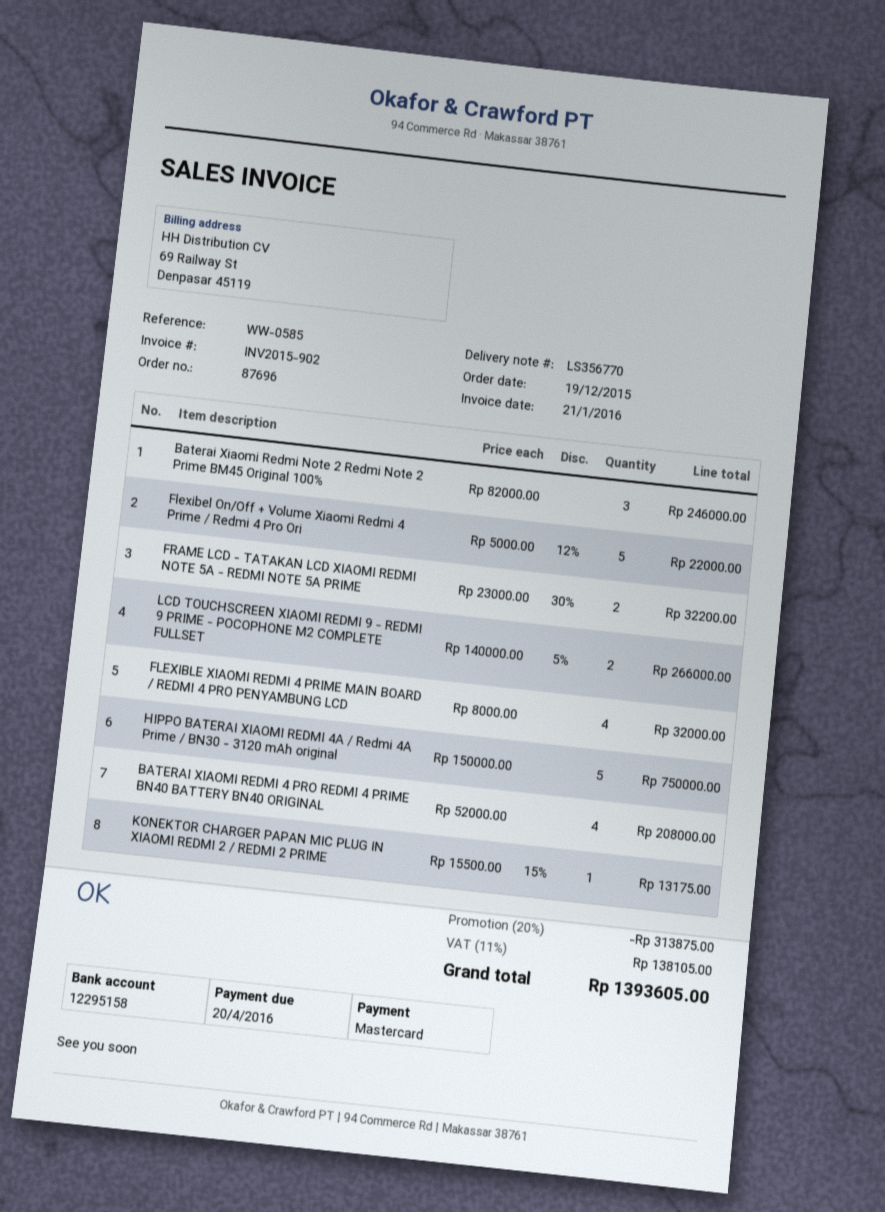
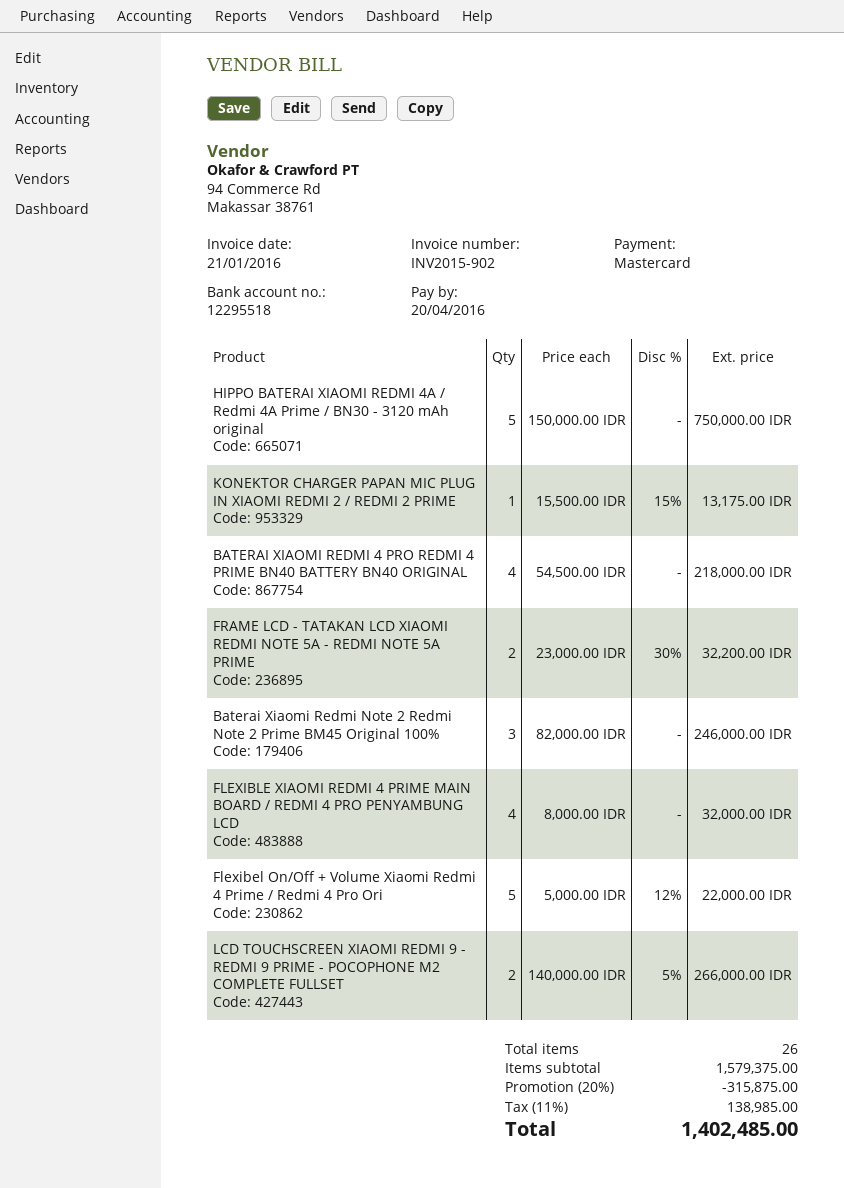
bank account: 12295158 -> 12295518
BATERAI XIAOMI REDMI 4 PRO REDMI 4 PRIME BN40 BATTERY BN40 ORIGINAL: 4 x 52000.00 = 208000.00 -> 4 x 54500.00 = 218000.00
discount: 20% = 313875.00 -> 20% = 315875.00
tax: 11% = 138105.00 -> 11% = 138985.00
total: 1393605.00 -> 1402485.00

